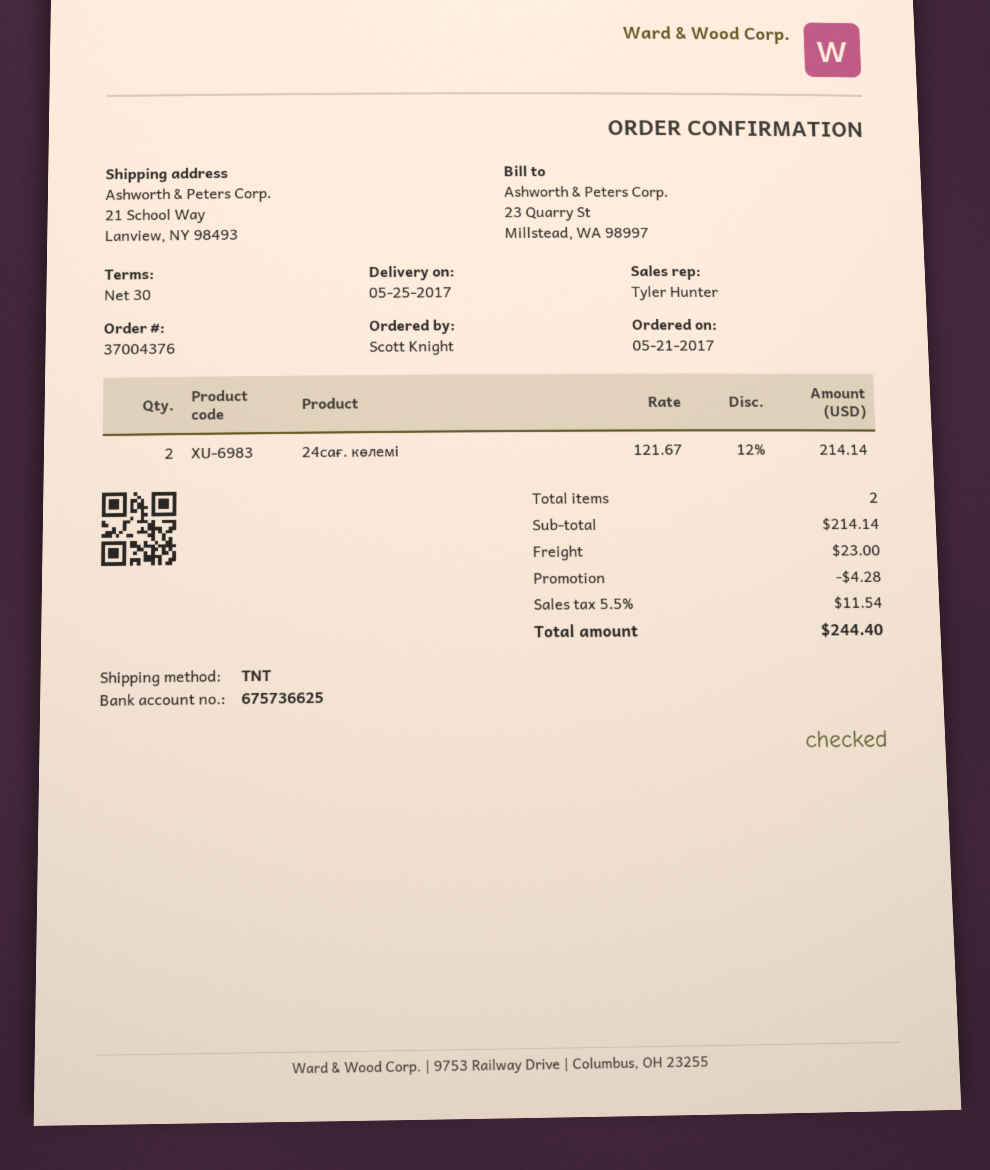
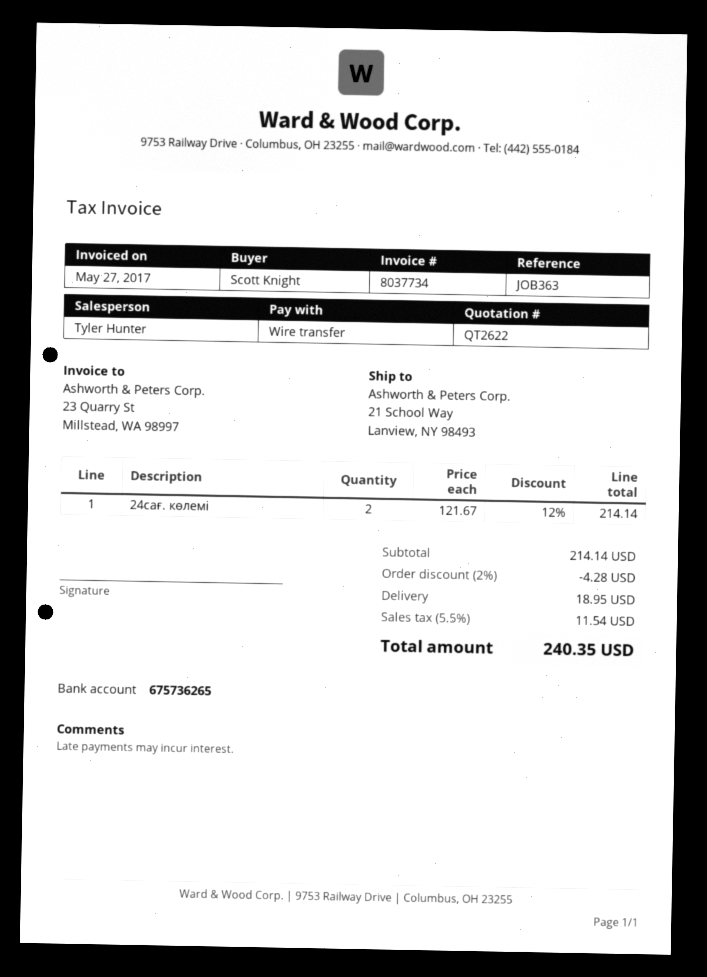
bank account: 675736625 -> 675736265
shipping: 23.00 -> 18.95
total: 244.40 -> 240.35

